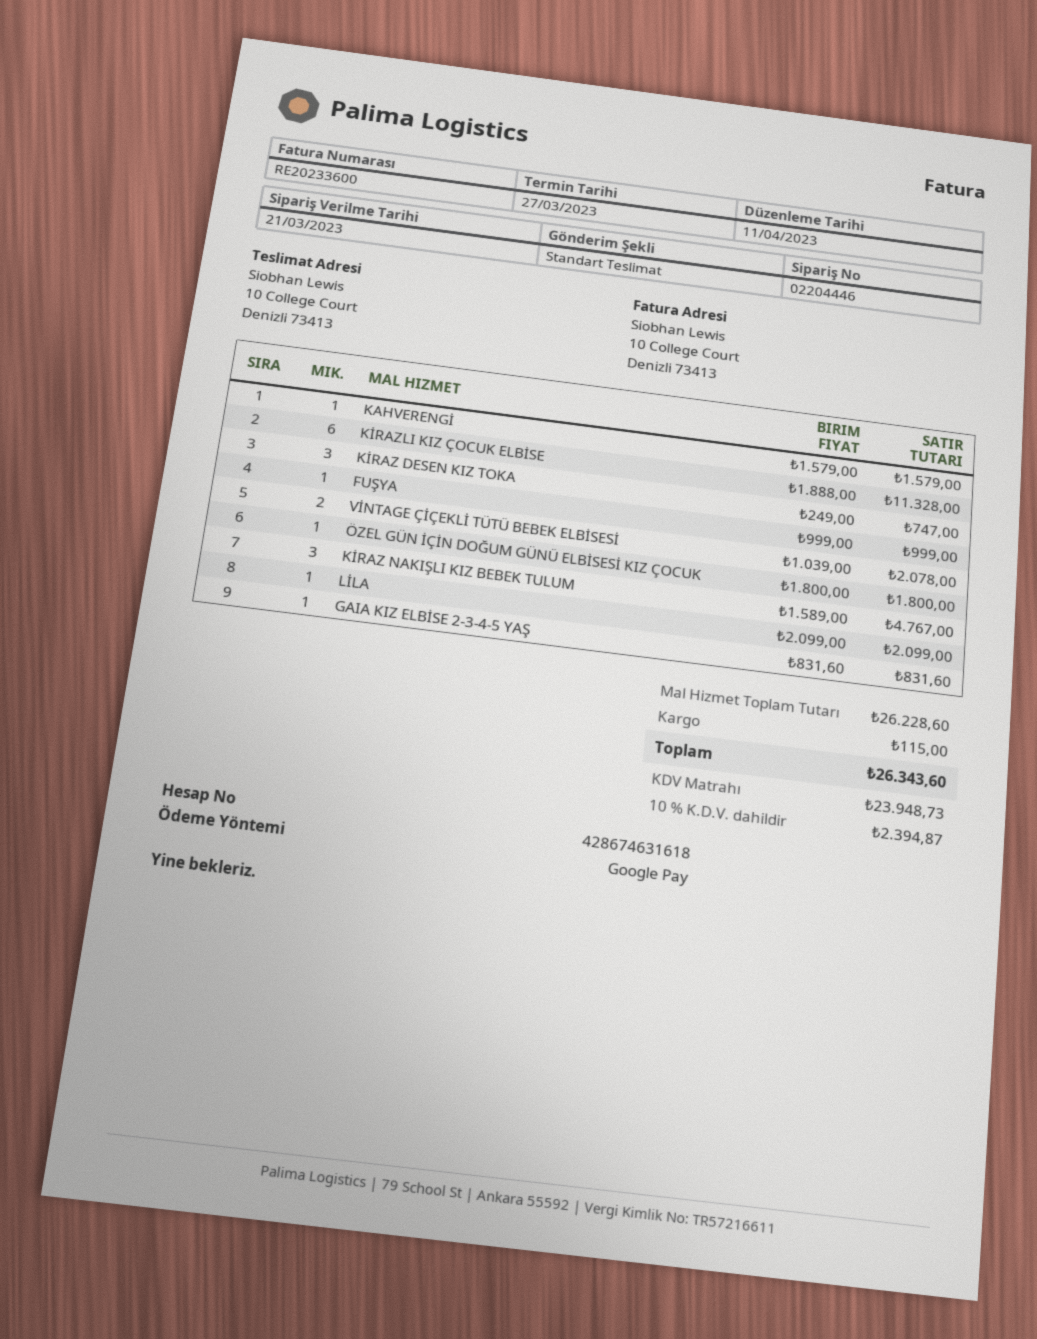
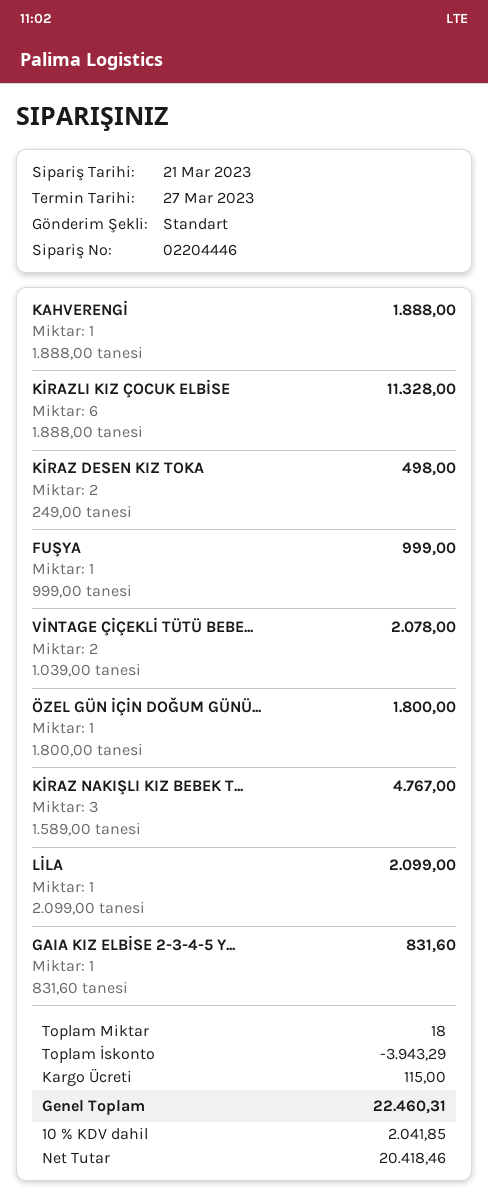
KAHVERENGİ: 1 x 1579.00 = 1579.00 -> 1 x 1888.00 = 1888.00
KİRAZ DESEN KIZ TOKA: 3 x 249.00 = 747.00 -> 2 x 249.00 = 498.00
discount: none -> 3943.29
net: 23948.73 -> 20418.46
tax: 10% = 2394.87 -> 10% = 2041.85
total: 26343.60 -> 22460.31

